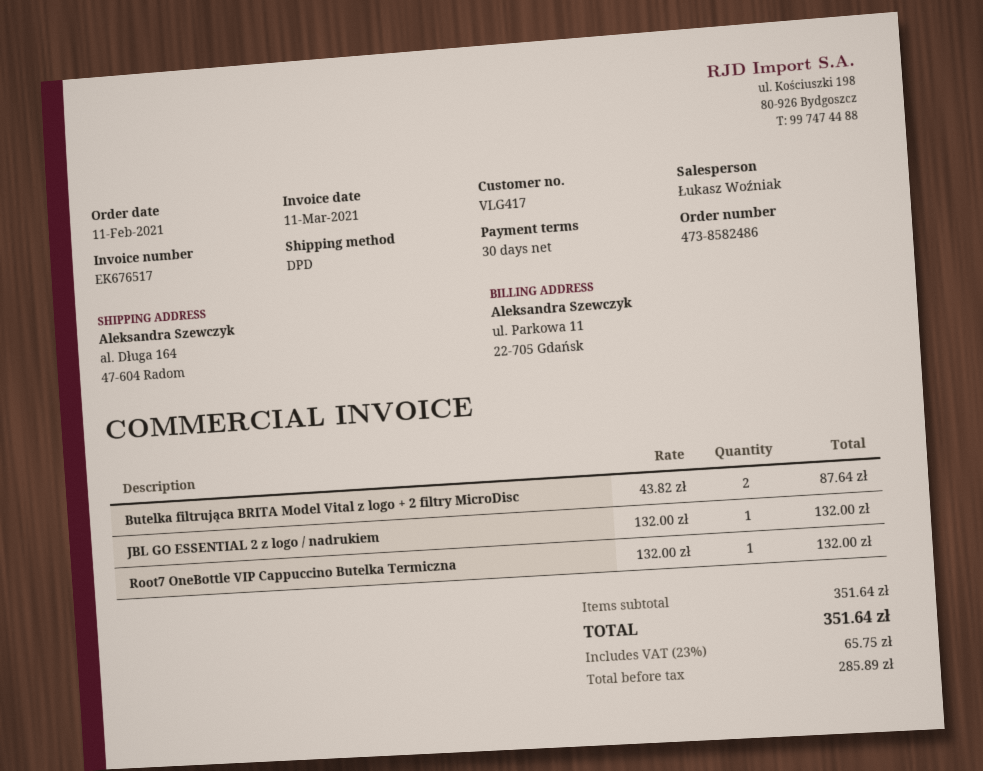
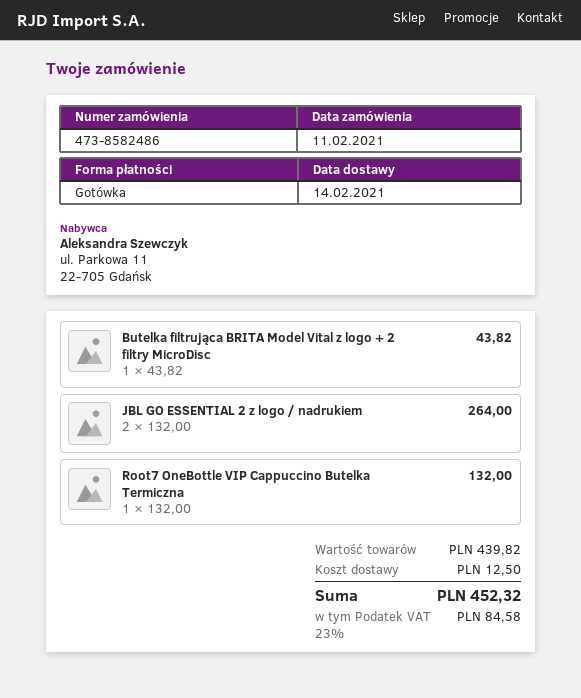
Butelka filtrująca BRITA Model Vital z logo + 2 filtry MicroDisc: 2 x 43.82 = 87.64 -> 1 x 43.82 = 43.82
JBL GO ESSENTIAL 2 z logo / nadrukiem: 1 x 132.00 = 132.00 -> 2 x 132.00 = 264.00
subtotal: 351.64 -> 439.82
shipping: none -> 12.50
tax: 23% = 65.75 -> 23% = 84.58
total: 351.64 -> 452.32

